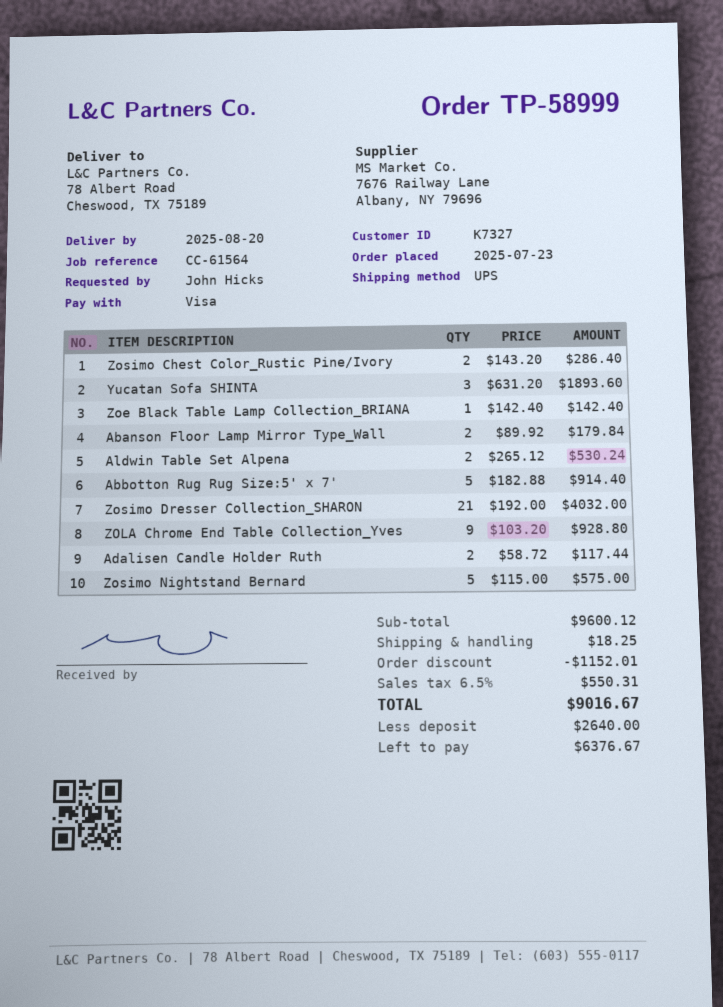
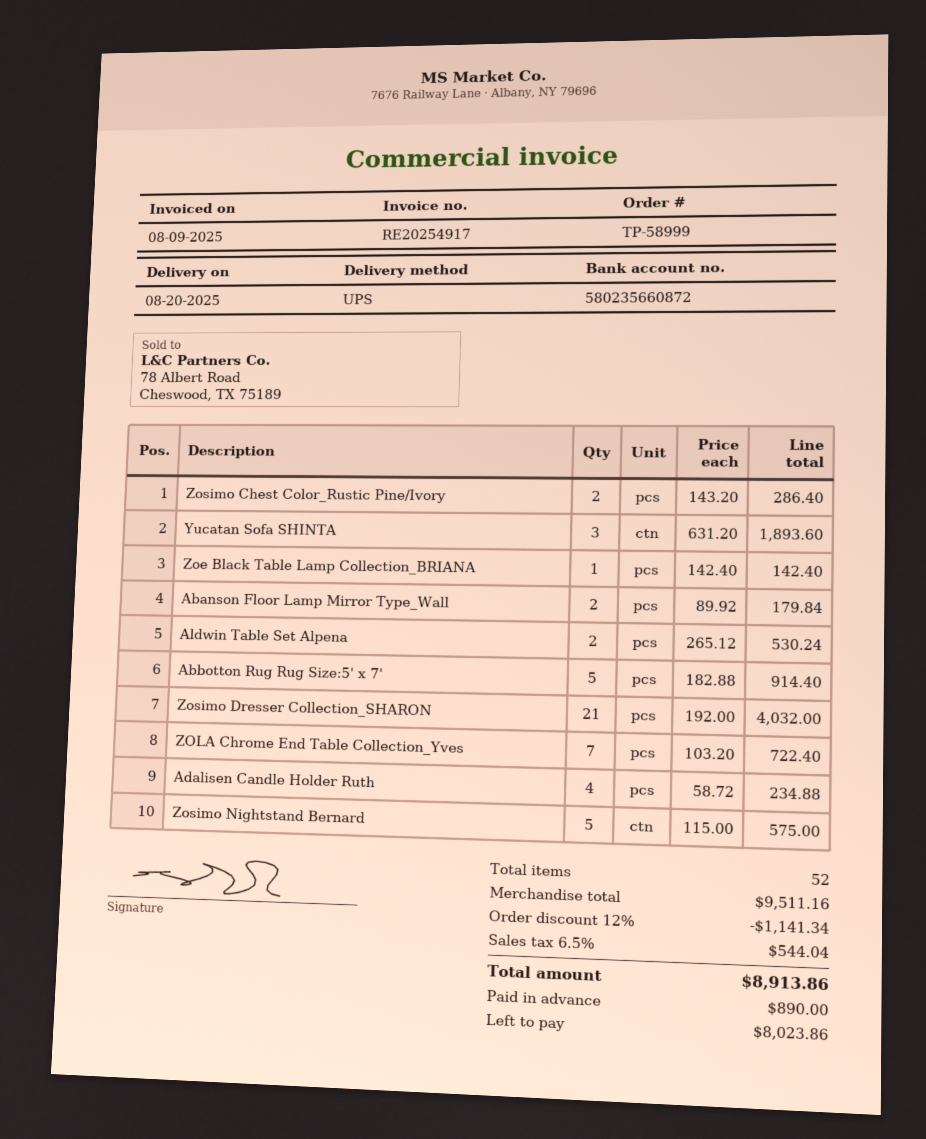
ZOLA Chrome End Table Collection_Yves: 9 x 103.20 = 928.80 -> 7 x 103.20 = 722.40
Adalisen Candle Holder Ruth: 2 x 58.72 = 117.44 -> 4 x 58.72 = 234.88
subtotal: 9600.12 -> 9511.16
discount: 1152.01 -> 1141.34
shipping: 18.25 -> none
tax: 6.5% = 550.31 -> 6.5% = 544.04
total: 9016.67 -> 8913.86
deposit: 2640.00 -> 890.00
balance: 6376.67 -> 8023.86

